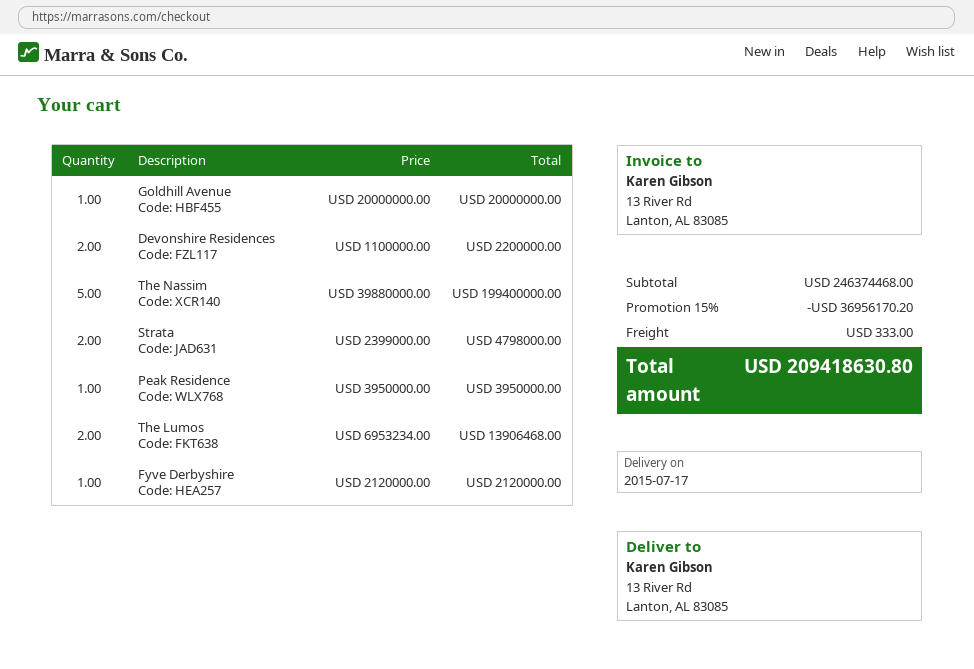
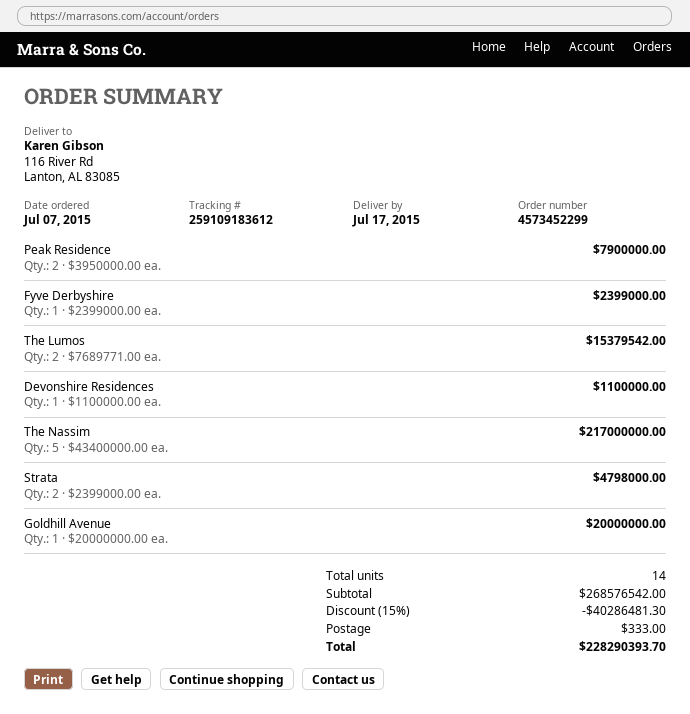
ship to: 13 River Rd, Lanton, AL 83085 -> 116 River Rd, Lanton, AL 83085
Devonshire Residences: 2 x 1100000.00 = 2200000.00 -> 1 x 1100000.00 = 1100000.00
The Nassim: 5 x 39880000.00 = 199400000.00 -> 5 x 43400000.00 = 217000000.00
Peak Residence: 1 x 3950000.00 = 3950000.00 -> 2 x 3950000.00 = 7900000.00
The Lumos: 2 x 6953234.00 = 13906468.00 -> 2 x 7689771.00 = 15379542.00
Fyve Derbyshire: 1 x 2120000.00 = 2120000.00 -> 1 x 2399000.00 = 2399000.00
subtotal: 246374468.00 -> 268576542.00
discount: 15% = 36956170.20 -> 15% = 40286481.30
total: 209418630.80 -> 228290393.70

